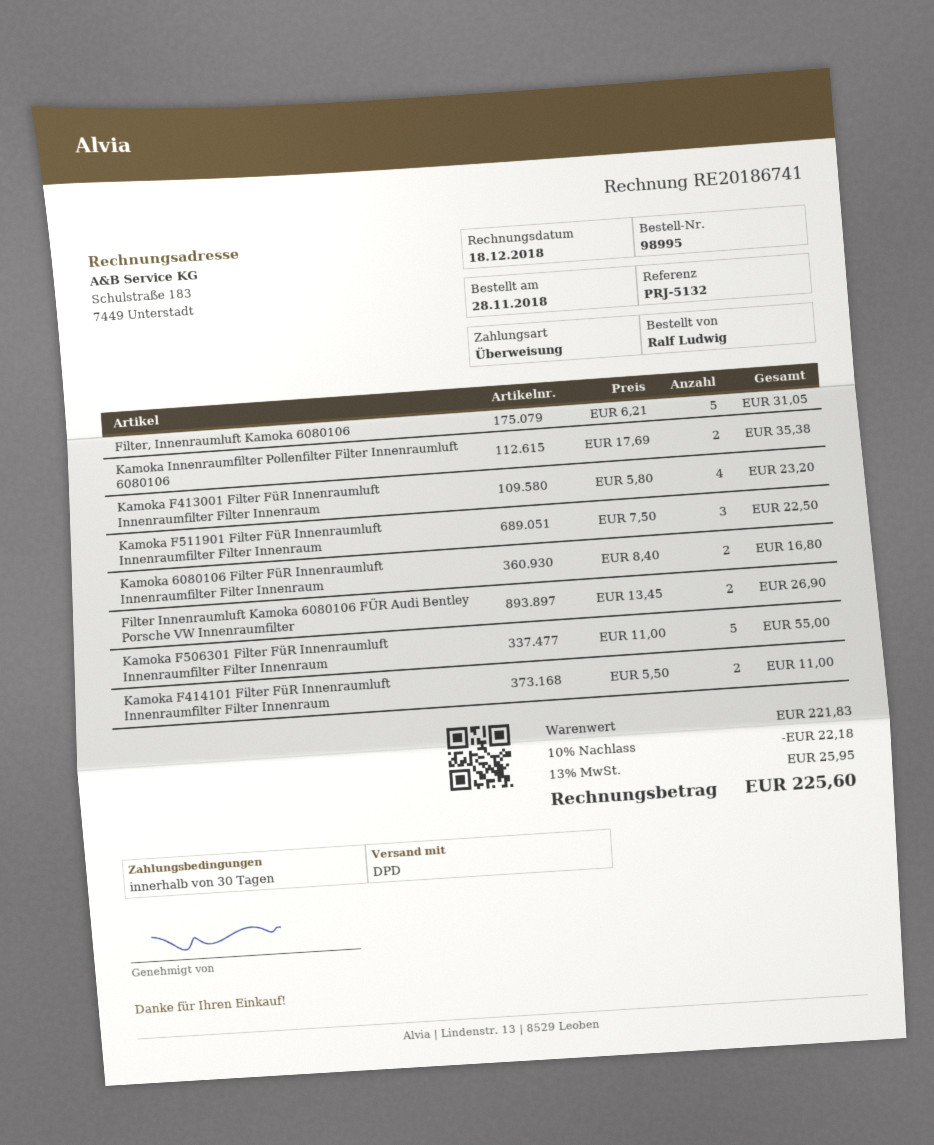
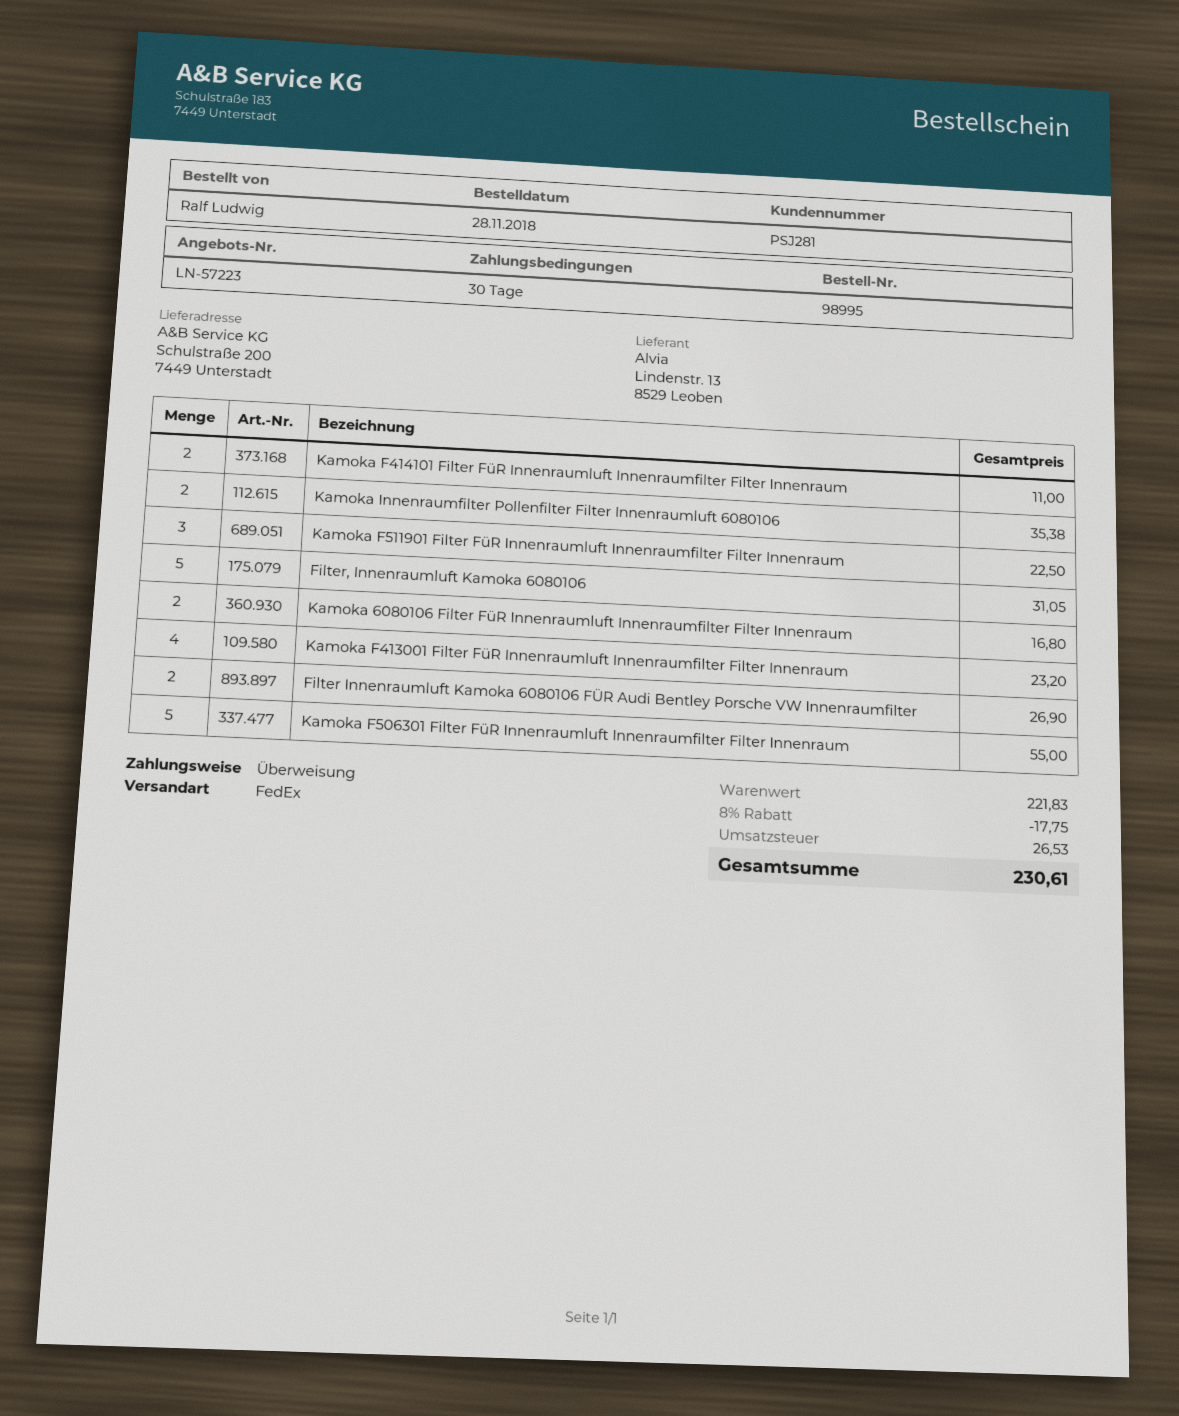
shipping method: DPD -> FedEx
discount: 10% = 22.18 -> 8% = 17.75
tax: 25.95 -> 26.53
total: 225.60 -> 230.61

